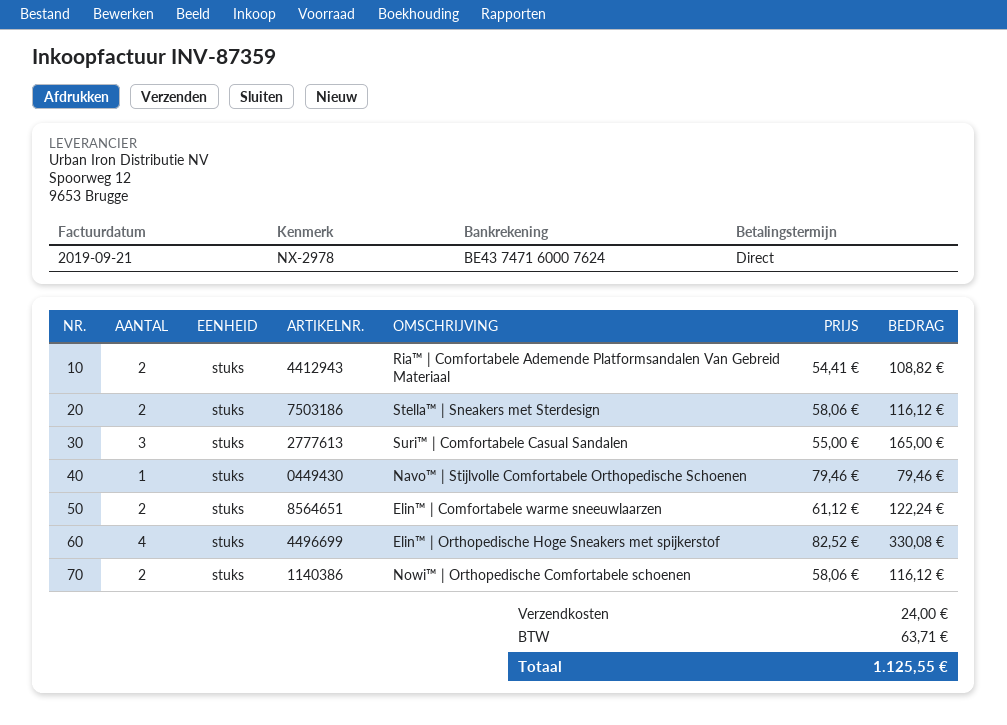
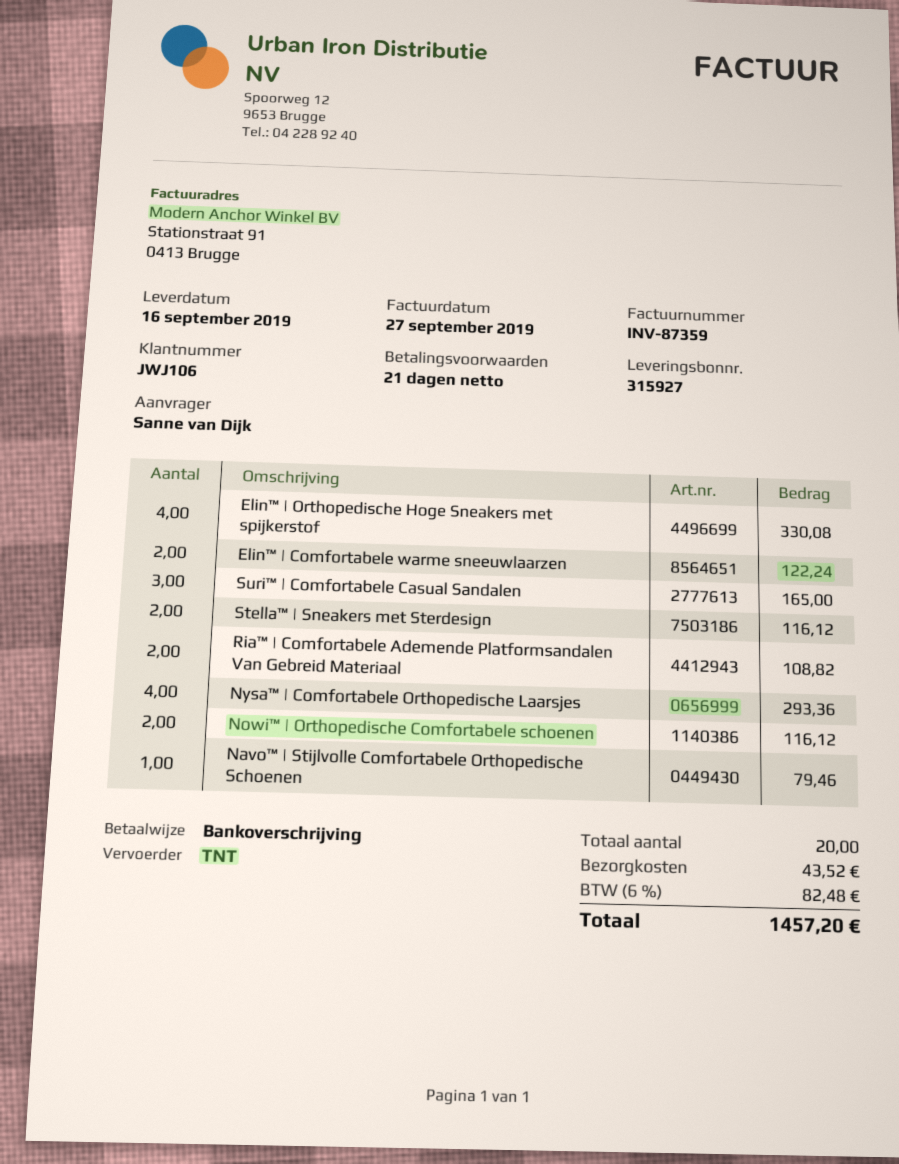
invoice date: 2019-09-21 -> 2019-09-27
payment terms: on receipt -> 21 days
Nysa™ | Comfortabele Orthopedische Laarsjes: none -> 4 for 293.36
shipping: 24.00 -> 43.52
tax: 63.71 -> 82.48
total: 1125.55 -> 1457.20

